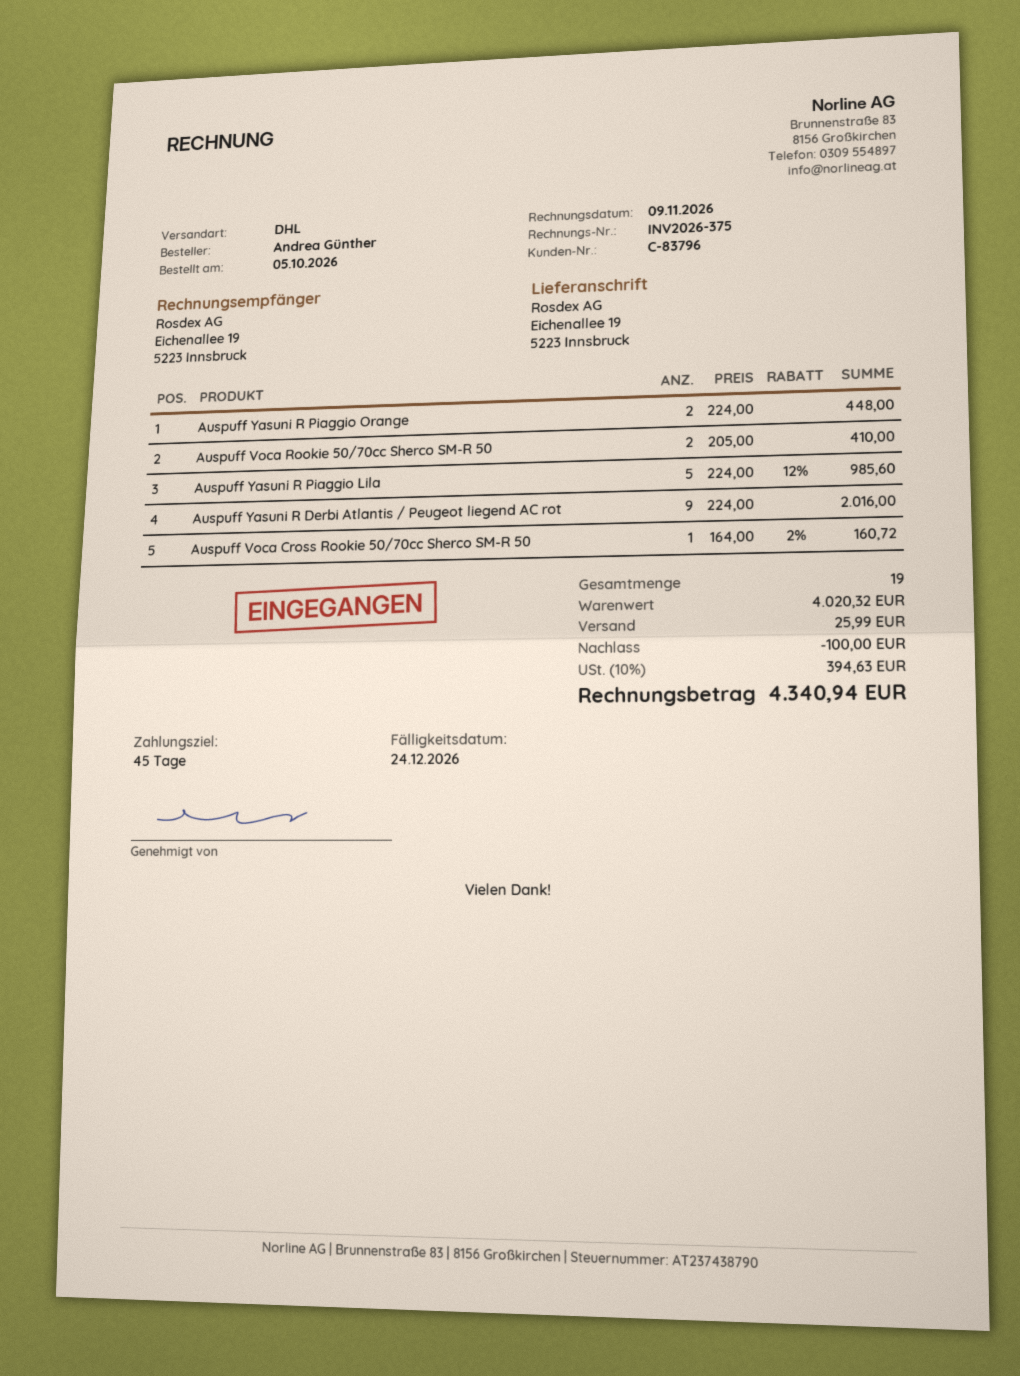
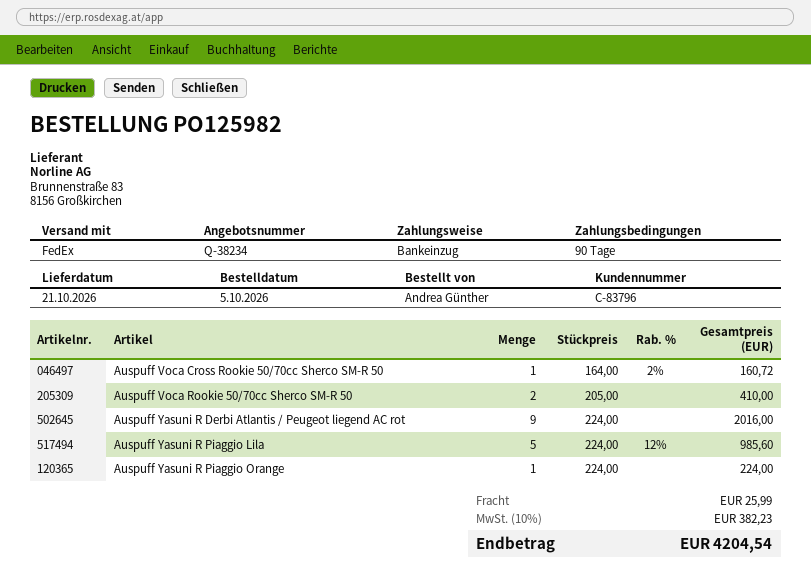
payment terms: 45 days -> 90 days
shipping method: DHL -> FedEx
Auspuff Yasuni R Piaggio Orange: 2 x 224.00 = 448.00 -> 1 x 224.00 = 224.00
discount: 100.00 -> none
tax: 10% = 394.63 -> 10% = 382.23
total: 4340.94 -> 4204.54

